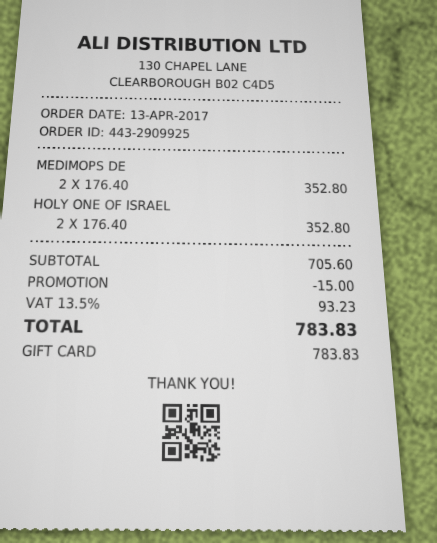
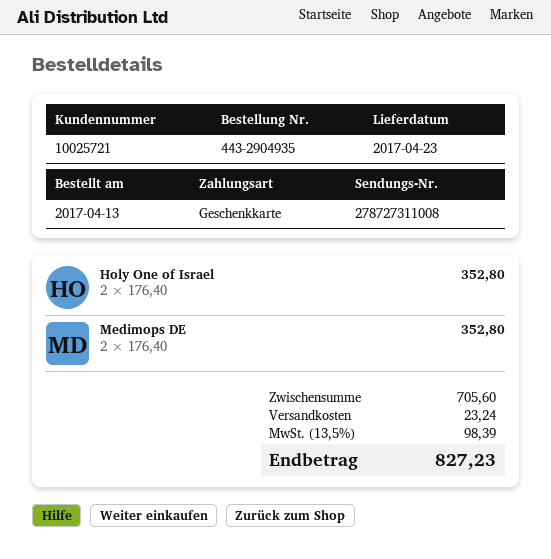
order number: 443-2909925 -> 443-2904935
discount: 15.00 -> none
shipping: none -> 23.24
tax: 13.5% = 93.23 -> 13.5% = 98.39
total: 783.83 -> 827.23

